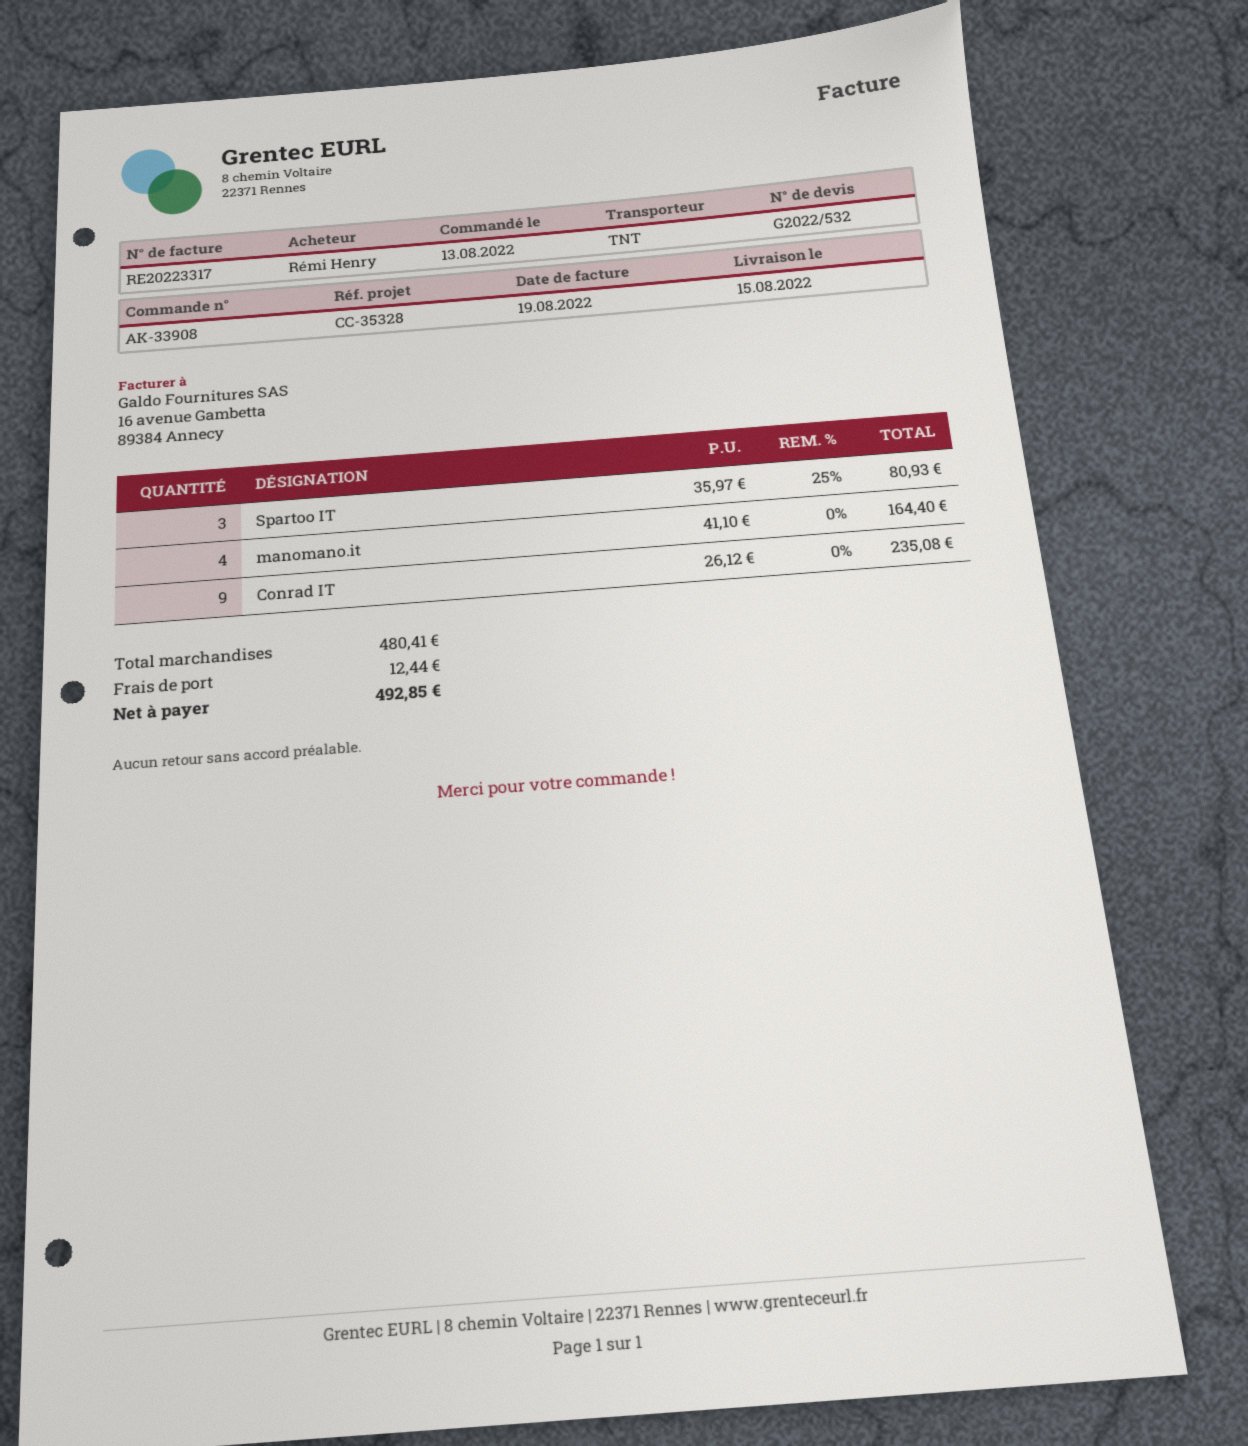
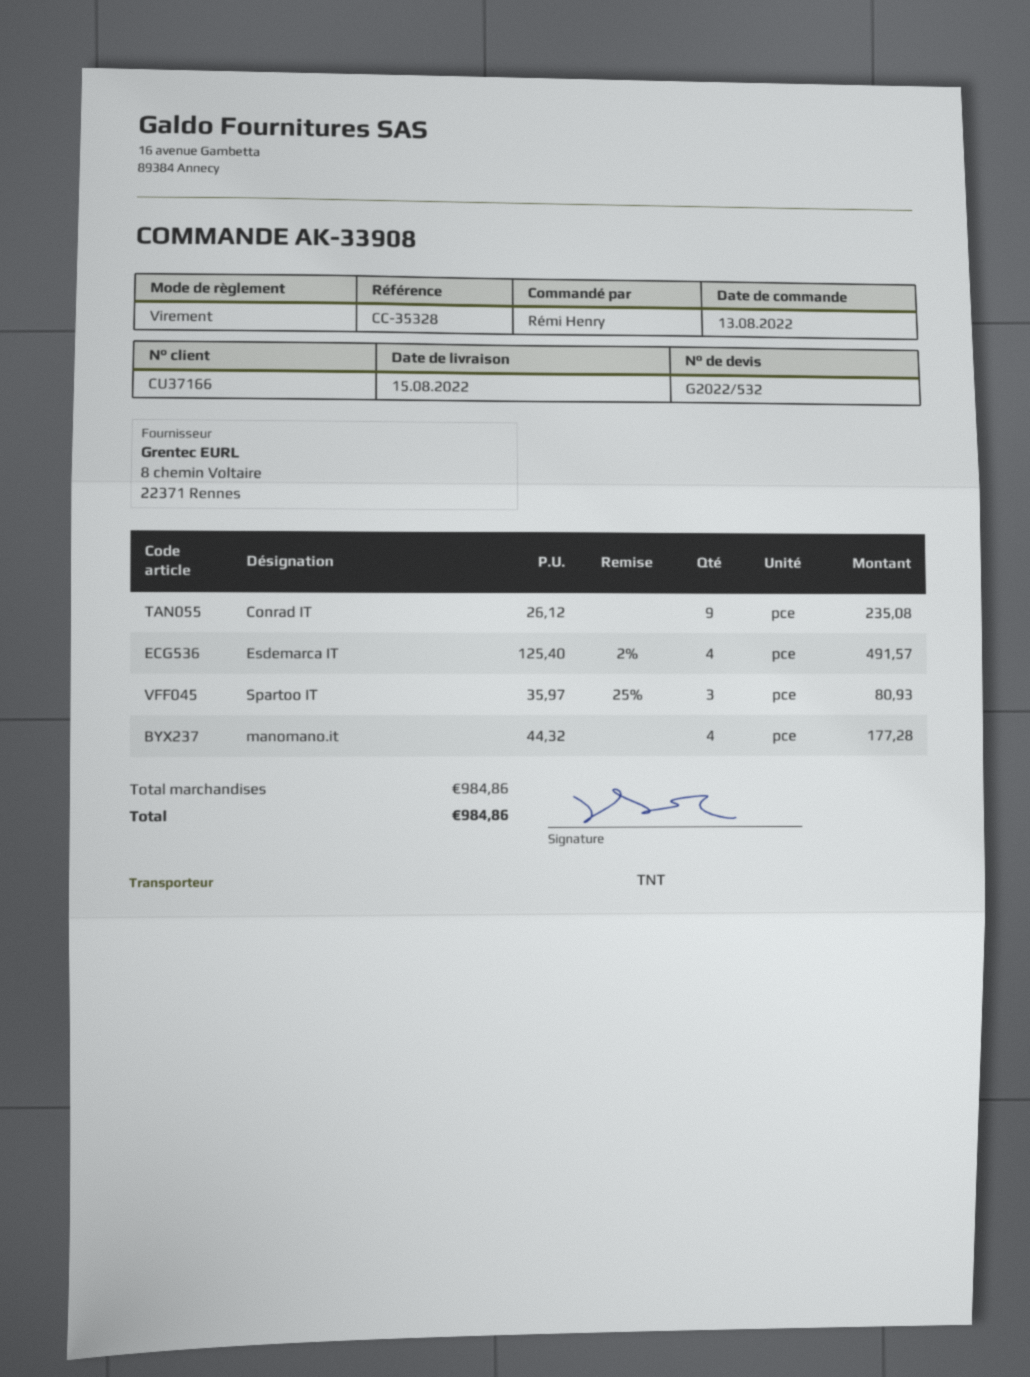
manomano.it: 4 x 41.10 = 164.40 -> 4 x 44.32 = 177.28
Esdemarca IT: none -> 4 x 125.40 - 2% = 491.57
subtotal: 480.41 -> 984.86
shipping: 12.44 -> none
total: 492.85 -> 984.86

